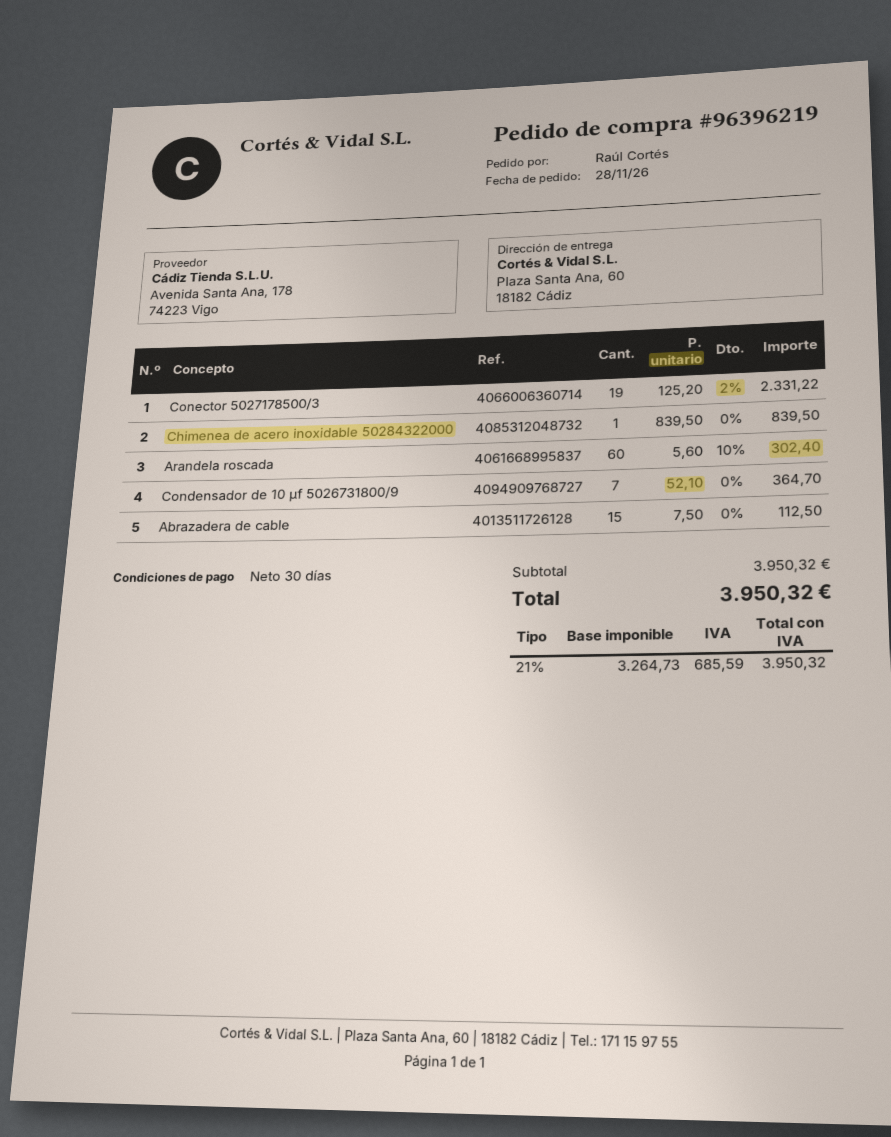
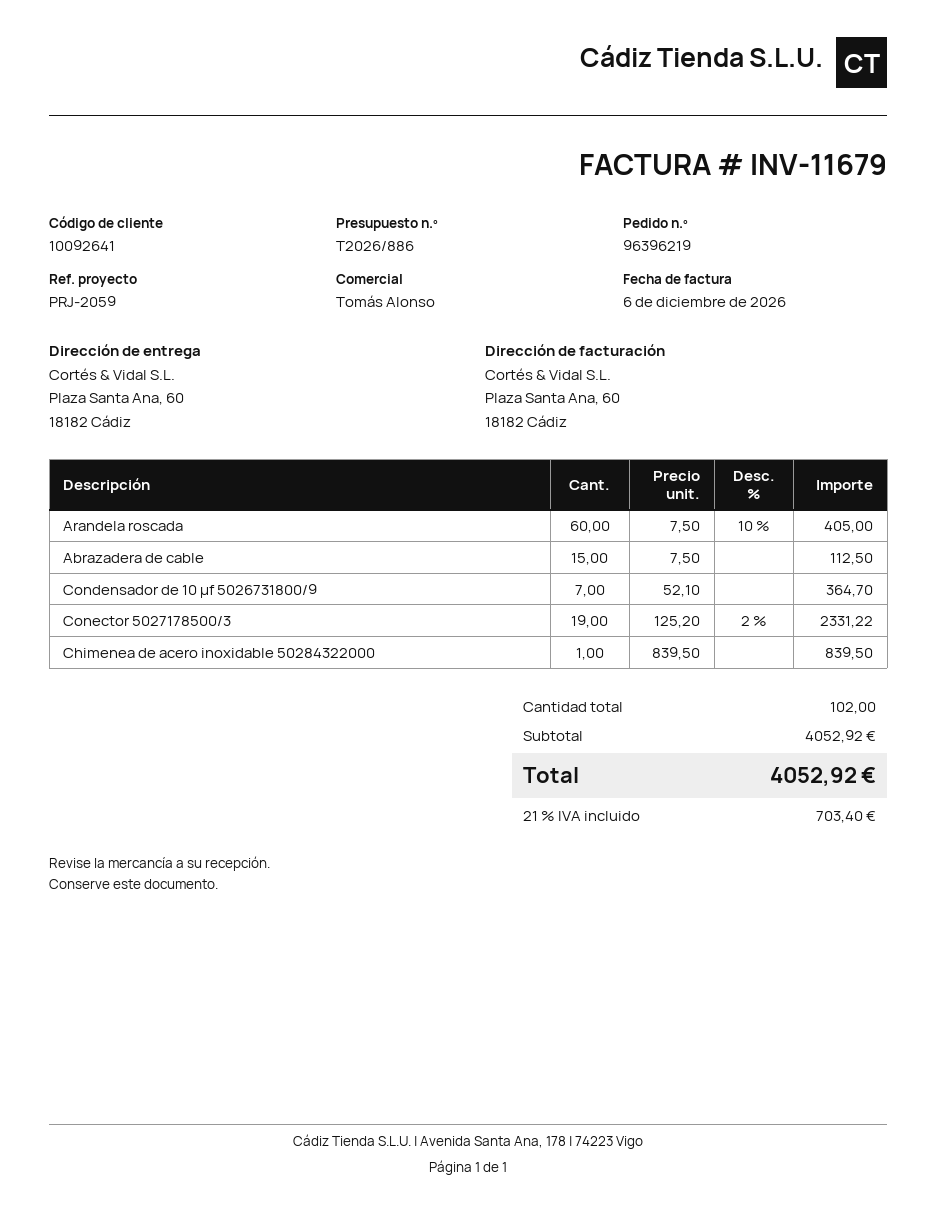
Arandela roscada: 60 x 5.60 - 10% = 302.40 -> 60 x 7.50 - 10% = 405.00
subtotal: 3950.32 -> 4052.92
tax: 21% = 685.59 -> 21% = 703.40
total: 3950.32 -> 4052.92

